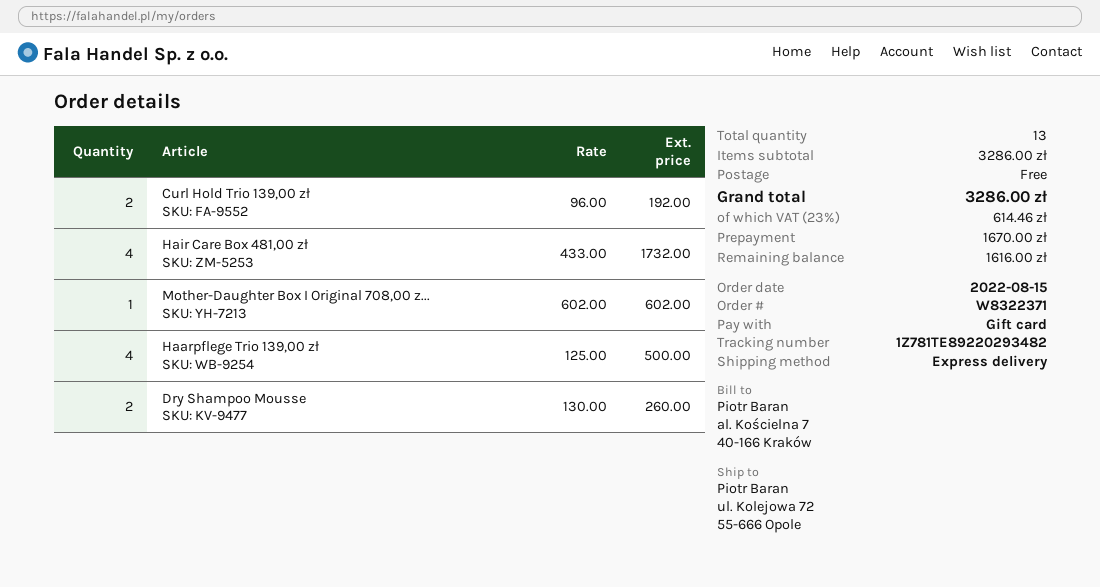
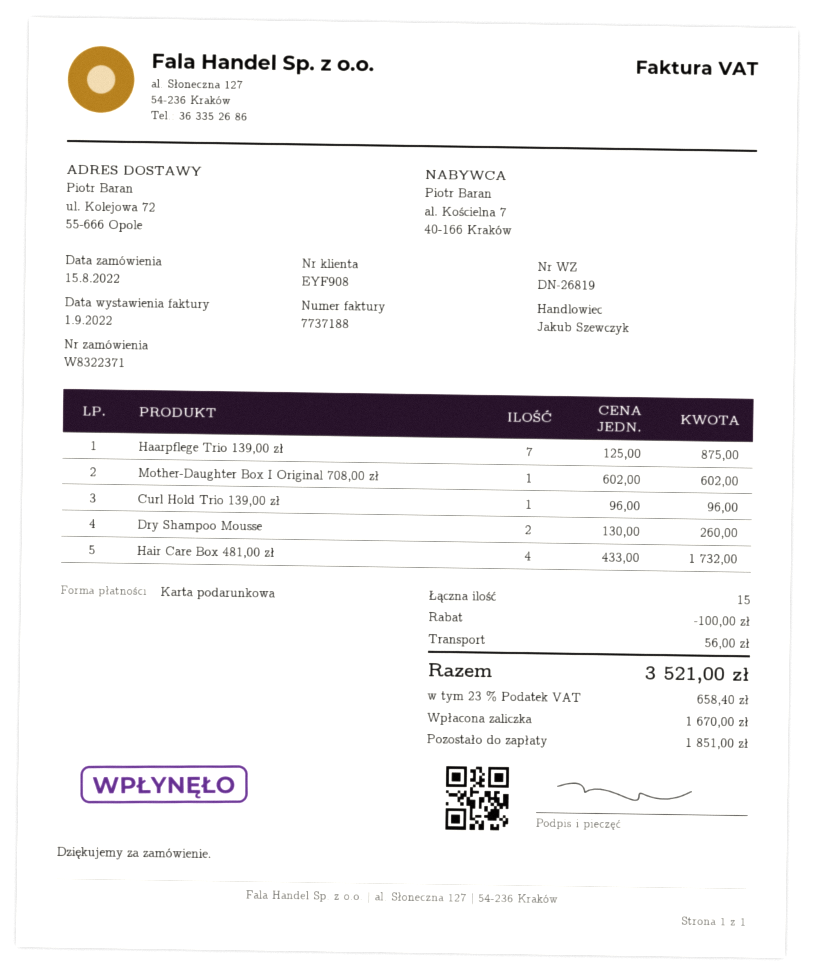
Curl Hold Trio 139,00 zł: 2 x 96.00 = 192.00 -> 1 x 96.00 = 96.00
Haarpflege Trio 139,00 zł: 4 x 125.00 = 500.00 -> 7 x 125.00 = 875.00
total quantity: 13 -> 15
discount: none -> 100.00
shipping: 0.00 -> 56.00
tax: 23% = 614.46 -> 23% = 658.40
total: 3286.00 -> 3521.00
balance: 1616.00 -> 1851.00

